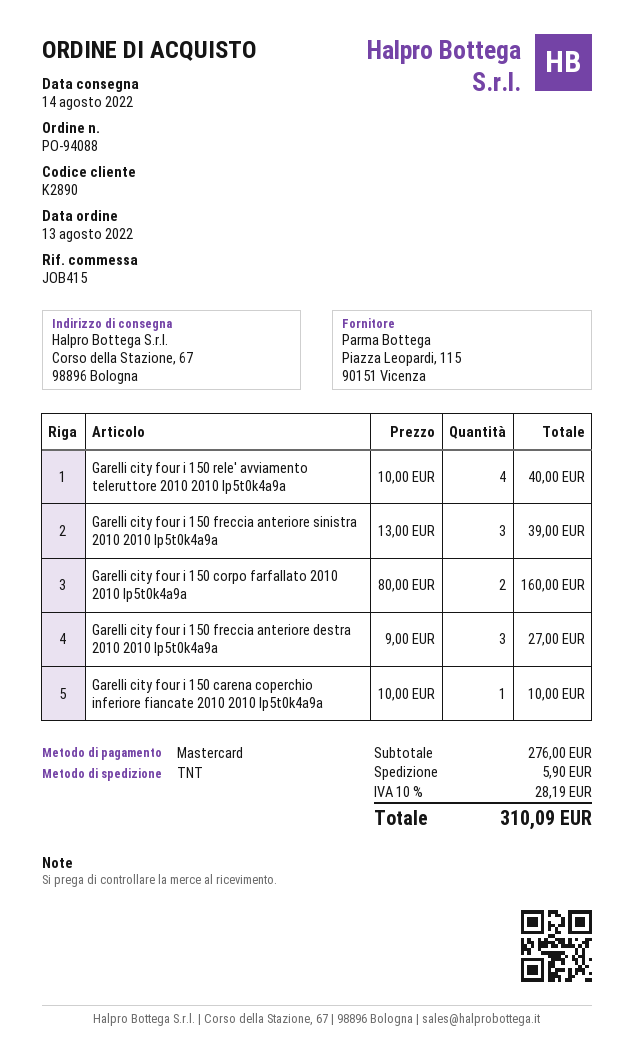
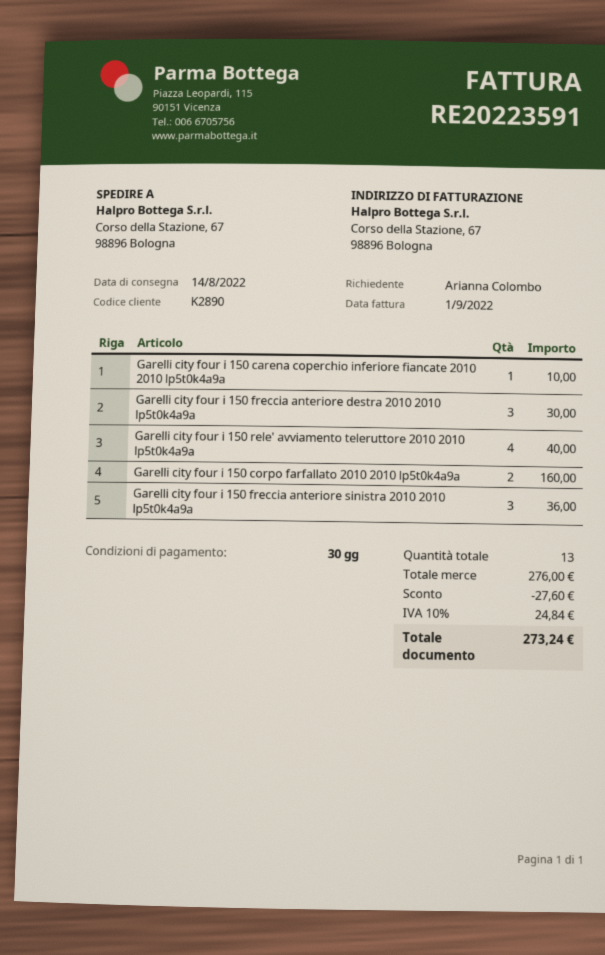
Garelli city four i 150 freccia anteriore sinistra 2010 2010 lp5t0k4a9a: 3 for 39.00 -> 3 for 36.00
Garelli city four i 150 freccia anteriore destra 2010 2010 lp5t0k4a9a: 3 for 27.00 -> 3 for 30.00
discount: none -> 27.60
shipping: 5.90 -> none
tax: 10% = 28.19 -> 10% = 24.84
total: 310.09 -> 273.24

